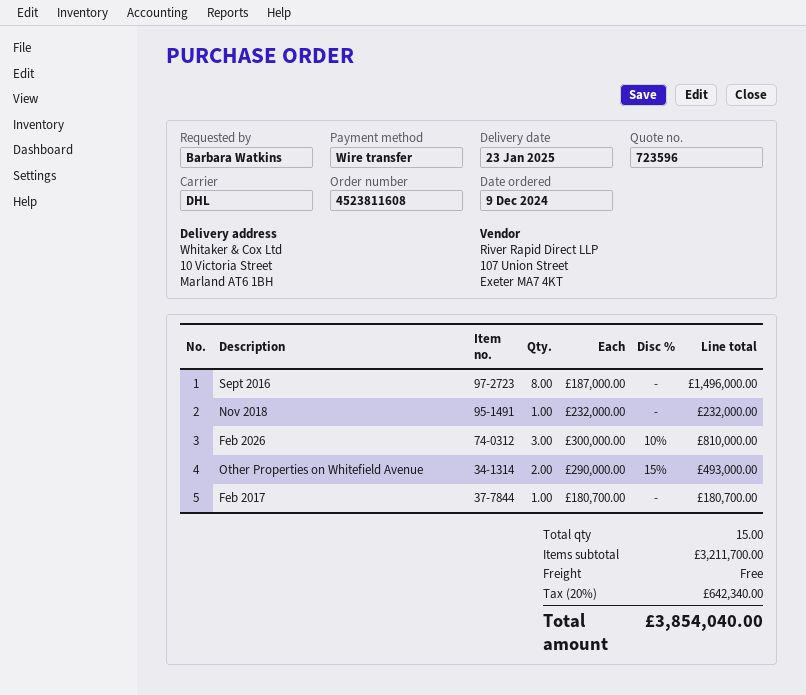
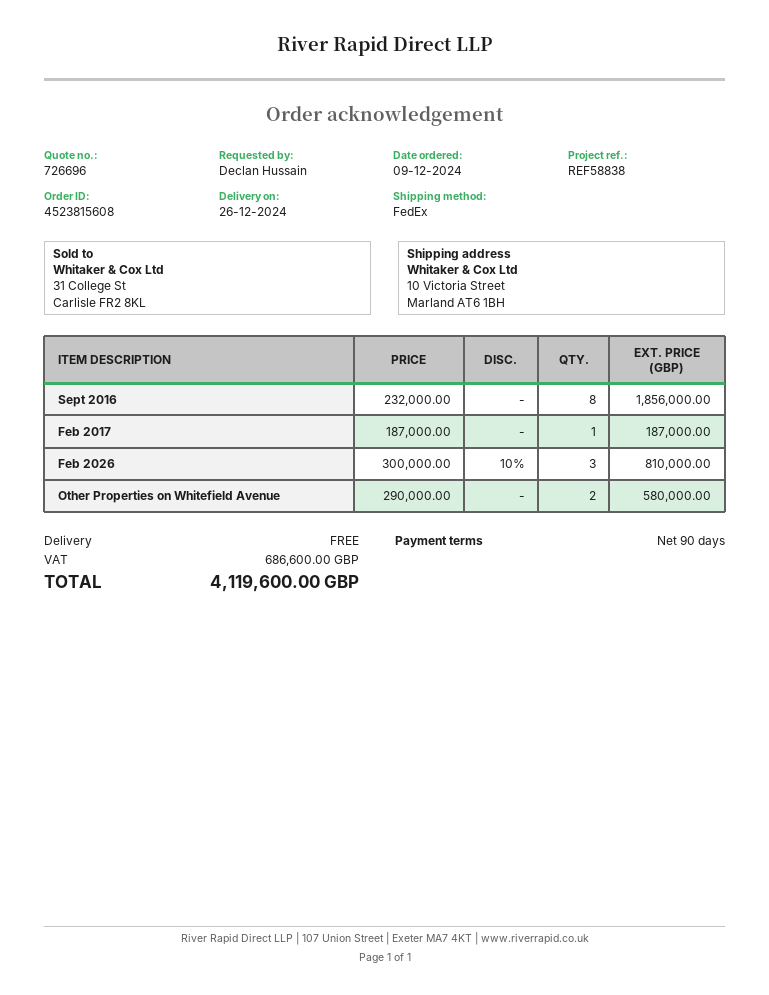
quote number: 723596 -> 726696
order number: 4523811608 -> 4523815608
delivery date: 2025-01-23 -> 2024-12-26
ordered by: Barbara Watkins -> Declan Hussain
shipping method: DHL -> FedEx
Sept 2016: 8 x 187000.00 = 1496000.00 -> 8 x 232000.00 = 1856000.00
Nov 2018: 1 x 232000.00 = 232000.00 -> none
Other Properties on Whitefield Avenue: 2 x 290000.00 - 15% = 493000.00 -> 2 x 290000.00 = 580000.00
Feb 2017: 1 x 180700.00 = 180700.00 -> 1 x 187000.00 = 187000.00
tax: 642340.00 -> 686600.00
total: 3854040.00 -> 4119600.00

